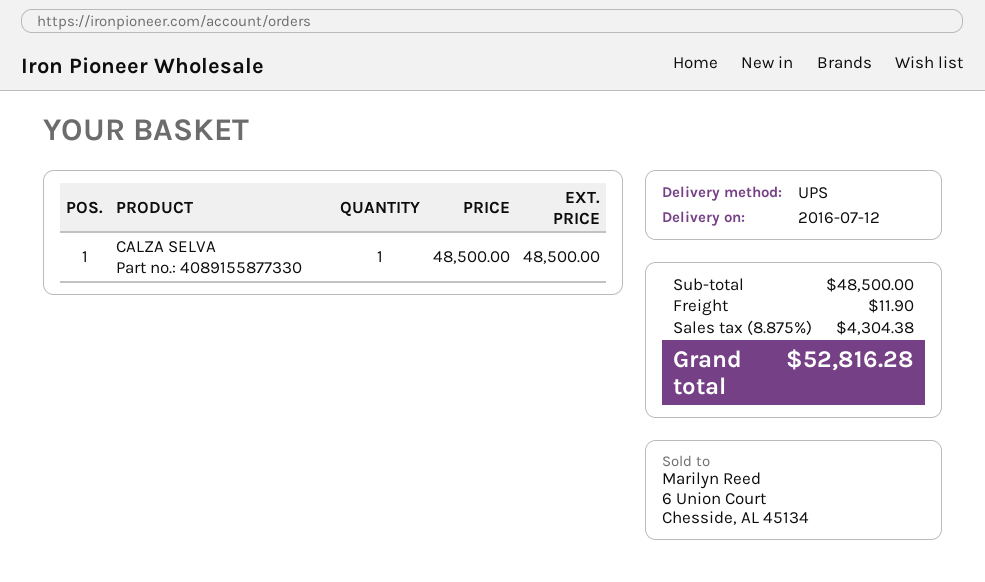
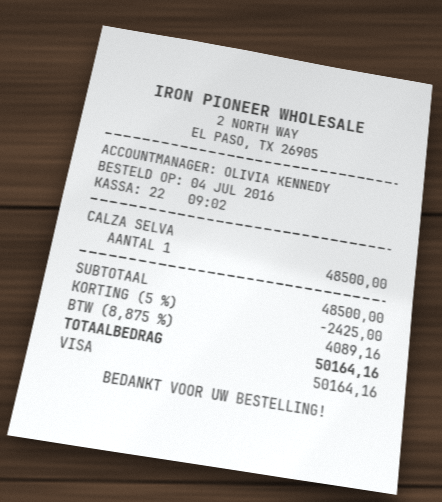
discount: none -> 5% = 2425.00
shipping: 11.90 -> none
tax: 8.875% = 4304.38 -> 8.875% = 4089.16
total: 52816.28 -> 50164.16

